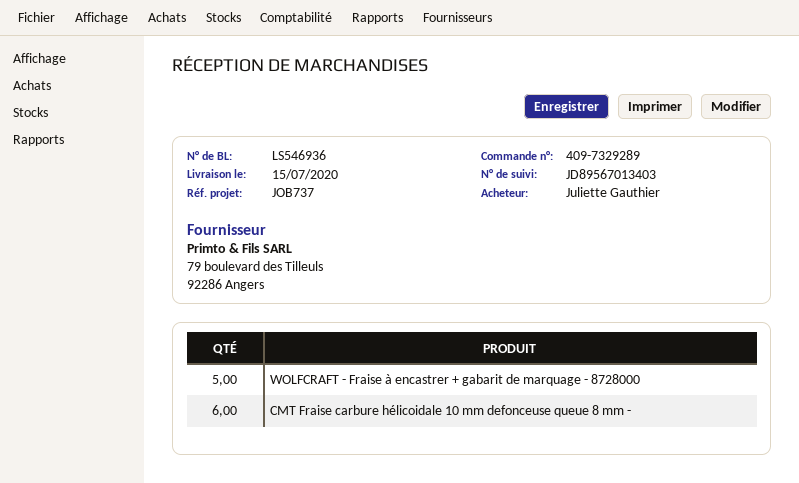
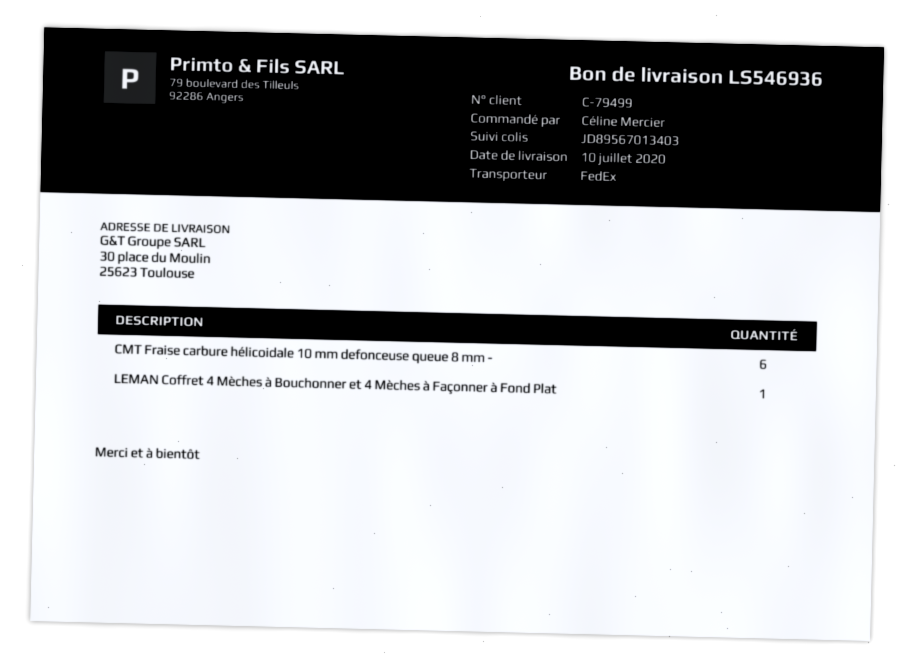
delivery date: 2020-07-15 -> 2020-07-10
ordered by: Juliette Gauthier -> Céline Mercier
WOLFCRAFT - Fraise à encastrer + gabarit de marquage - 8728000: 5 -> none
LEMAN Coffret 4 Mèches à Bouchonner et 4 Mèches à Façonner à Fond Plat: none -> 1

